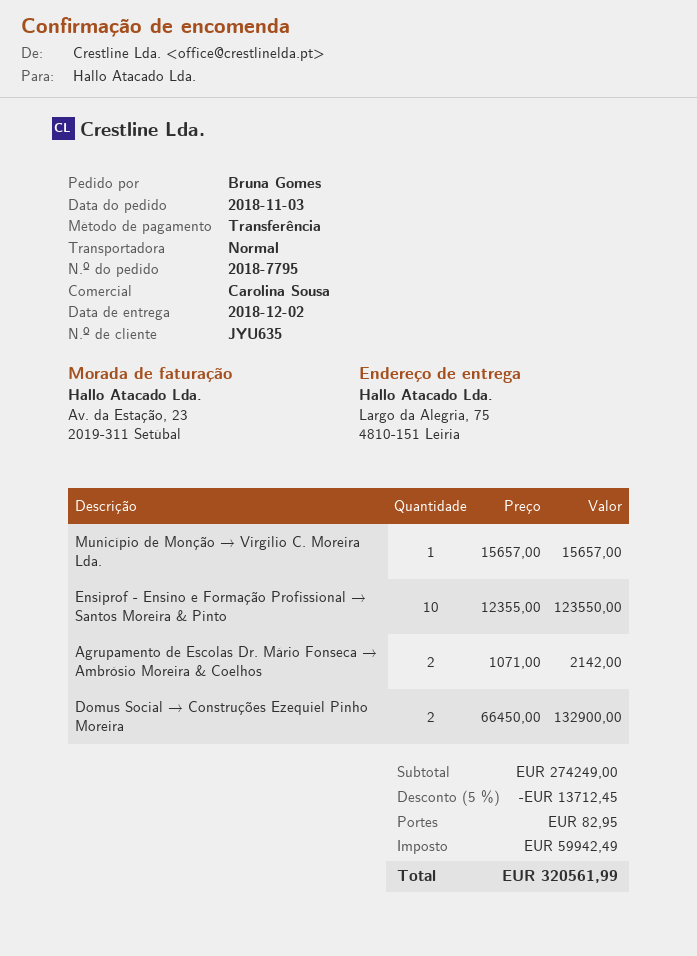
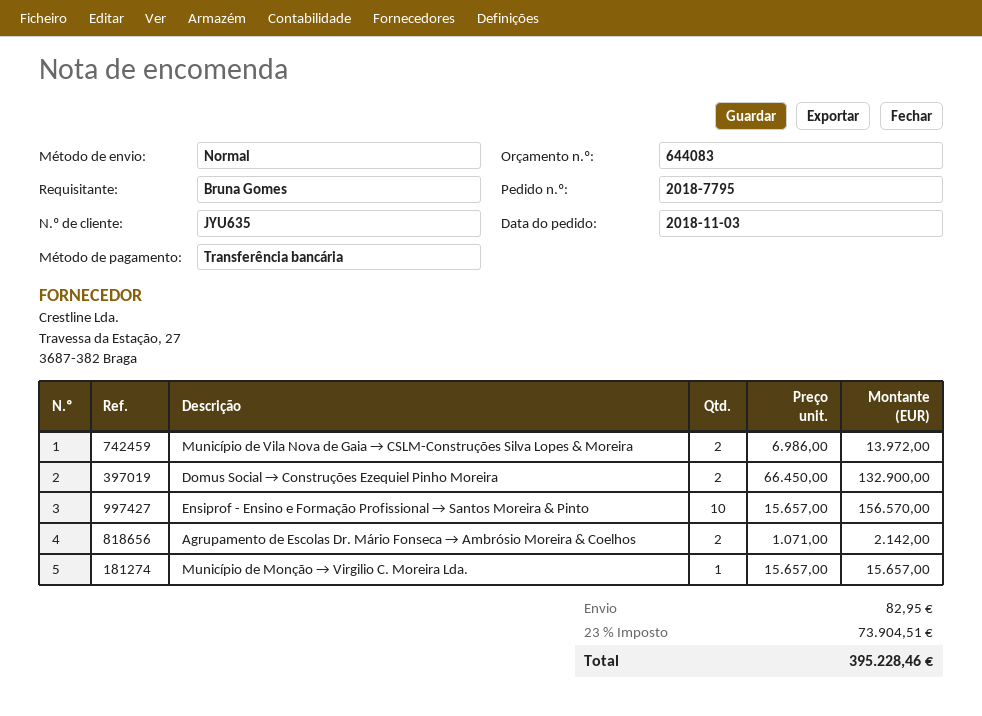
Ensiprof - Ensino e Formação Profissional → Santos Moreira & Pinto: 10 x 12355.00 = 123550.00 -> 10 x 15657.00 = 156570.00
Município de Vila Nova de Gaia → CSLM-Construções Silva Lopes & Moreira: none -> 2 x 6986.00 = 13972.00
discount: 5% = 13712.45 -> none
tax: 59942.49 -> 73904.51
total: 320561.99 -> 395228.46

